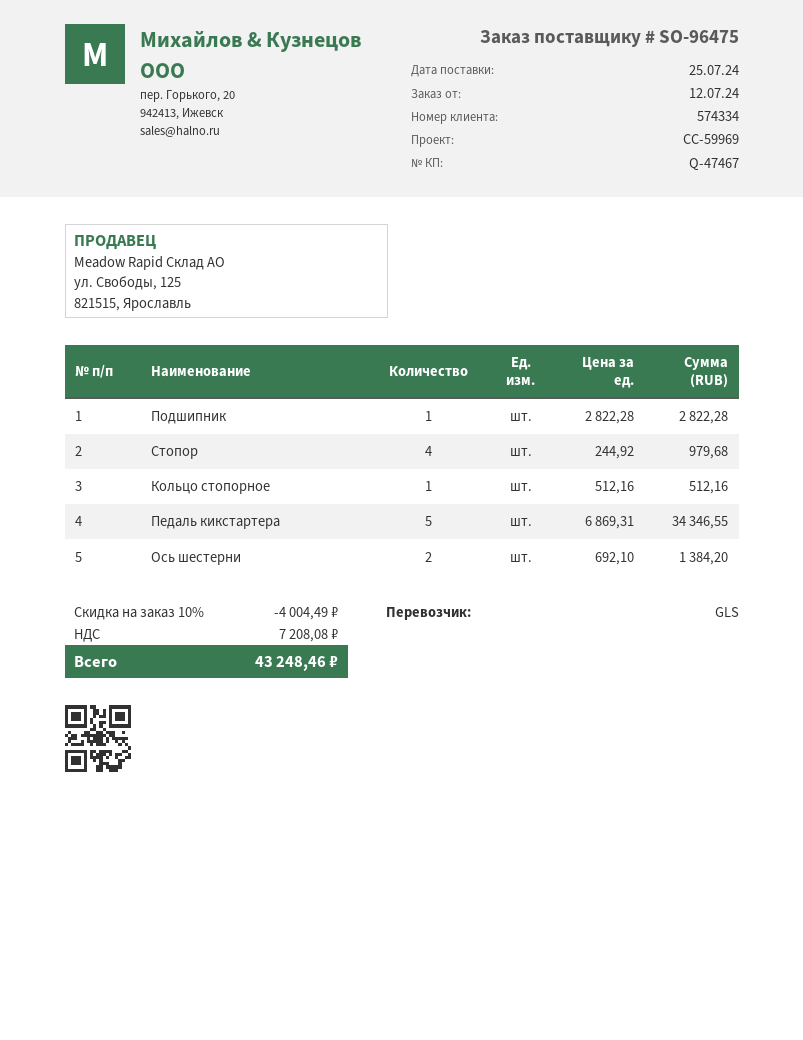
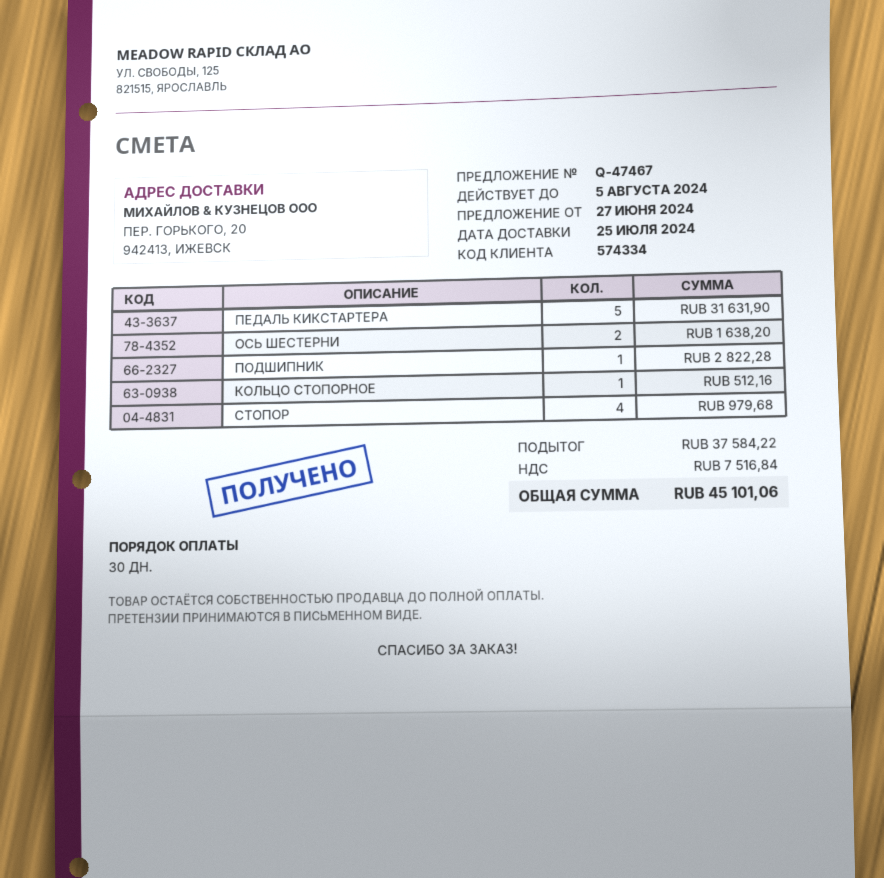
Педаль кикстартера: 5 for 34346.55 -> 5 for 31631.90
Ось шестерни: 2 for 1384.20 -> 2 for 1638.20
discount: 10% = 4004.49 -> none
tax: 7208.08 -> 7516.84
total: 43248.46 -> 45101.06

